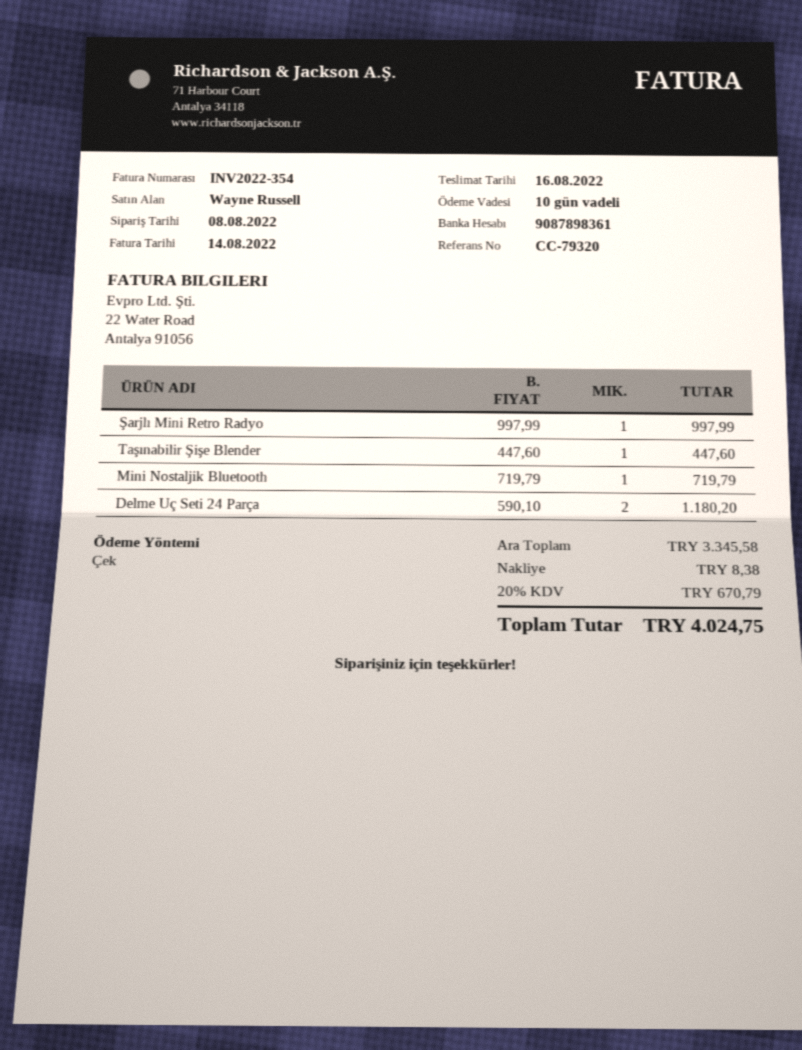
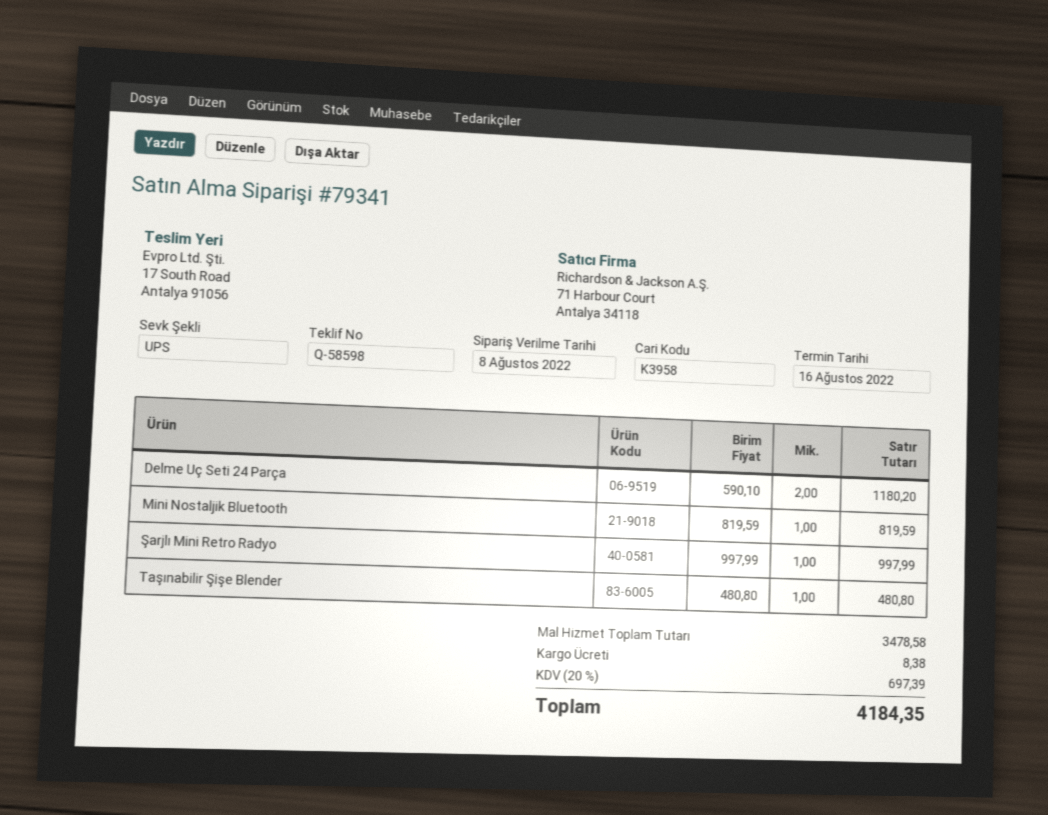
Taşınabilir Şişe Blender: 1 x 447.60 = 447.60 -> 1 x 480.80 = 480.80
Mini Nostaljik Bluetooth: 1 x 719.79 = 719.79 -> 1 x 819.59 = 819.59
subtotal: 3345.58 -> 3478.58
tax: 20% = 670.79 -> 20% = 697.39
total: 4024.75 -> 4184.35

